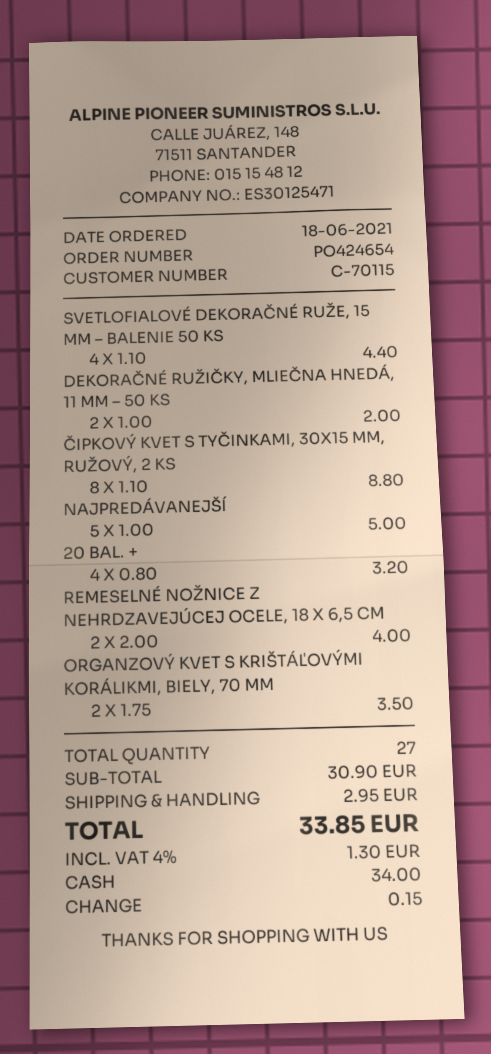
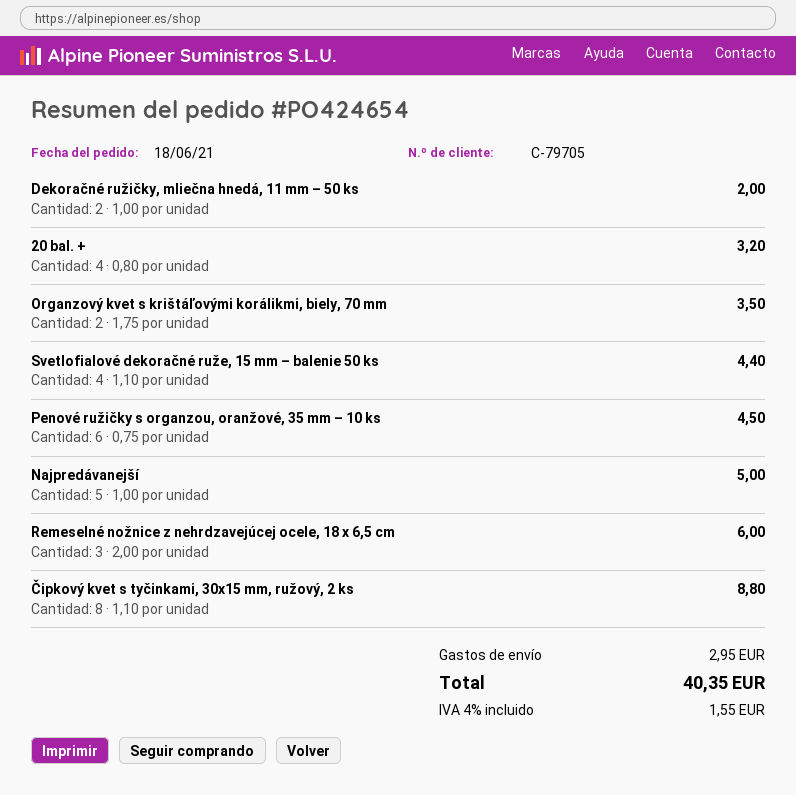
customer number: C-70115 -> C-79705
REMESELNÉ NOŽNICE Z NEHRDZAVEJÚCEJ OCELE, 18 X 6,5 CM: 2 x 2.00 = 4.00 -> 3 x 2.00 = 6.00
Penové ružičky s organzou, oranžové, 35 mm – 10 ks: none -> 6 x 0.75 = 4.50
tax: 4% = 1.30 -> 4% = 1.55
total: 33.85 -> 40.35

